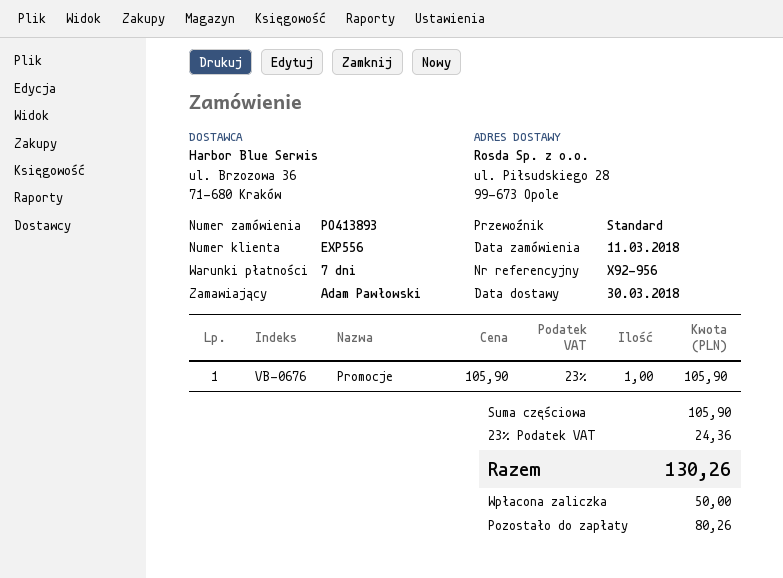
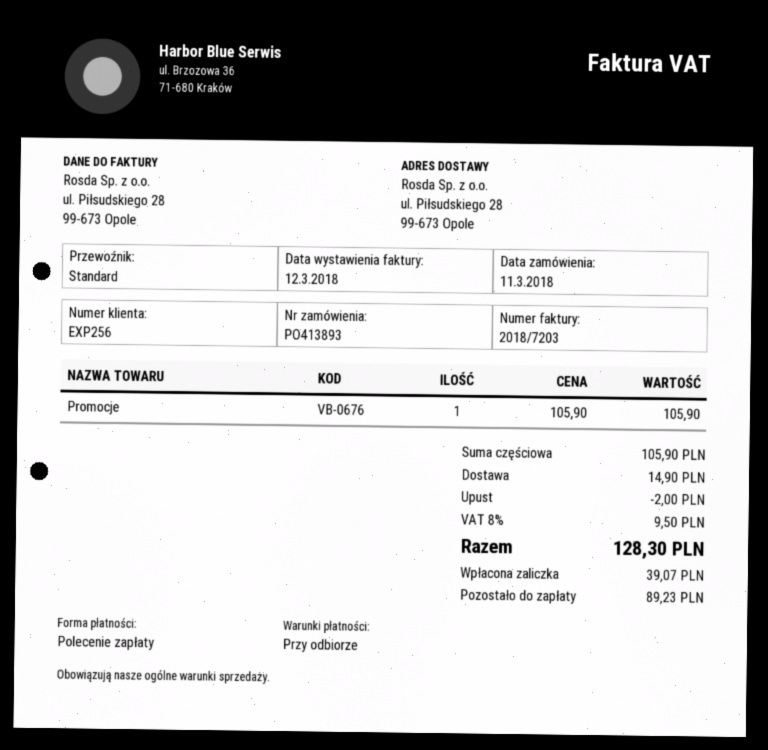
payment terms: 7 days -> on receipt
customer number: EXP556 -> EXP256
discount: none -> 2.00
shipping: none -> 14.90
tax: 23% = 24.36 -> 8% = 9.50
total: 130.26 -> 128.30
deposit: 50.00 -> 39.07
balance: 80.26 -> 89.23

